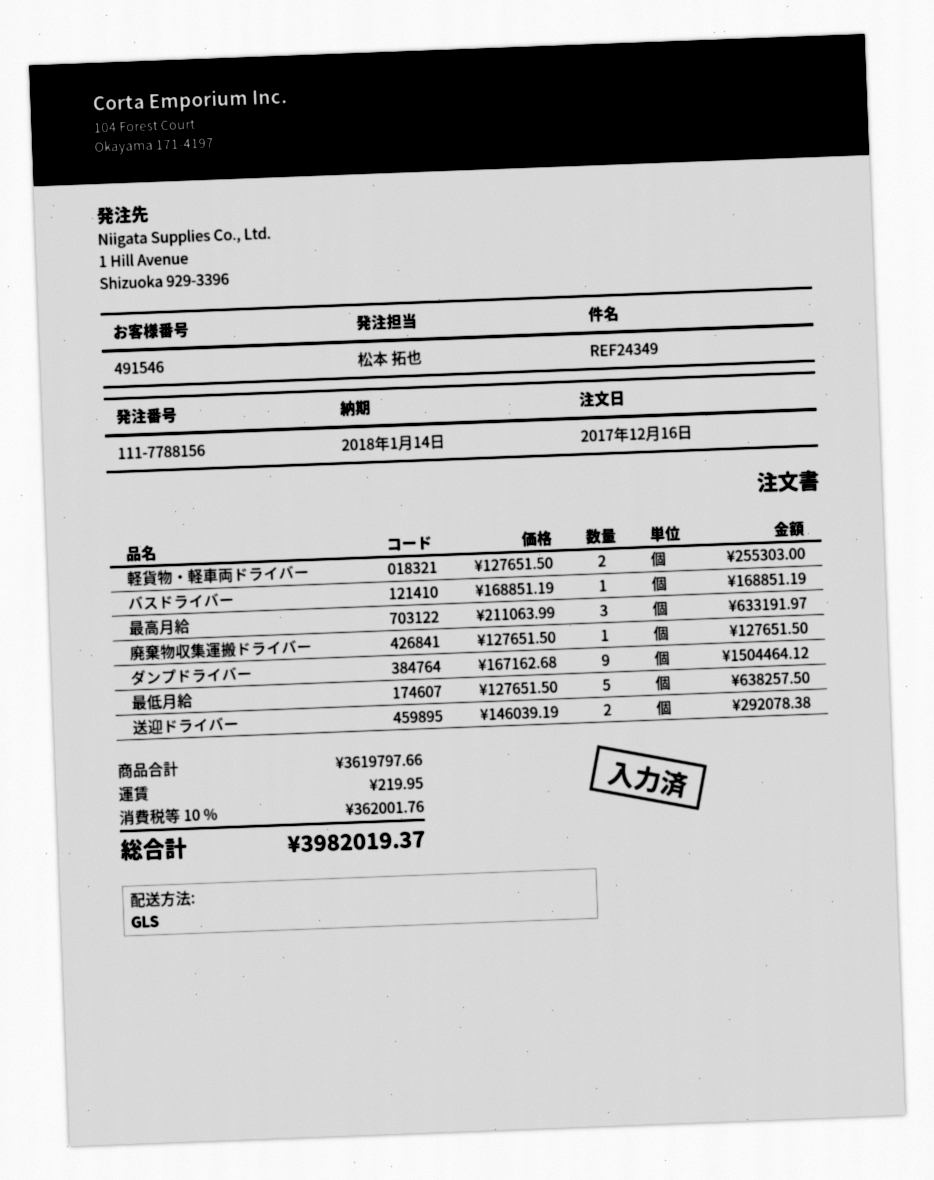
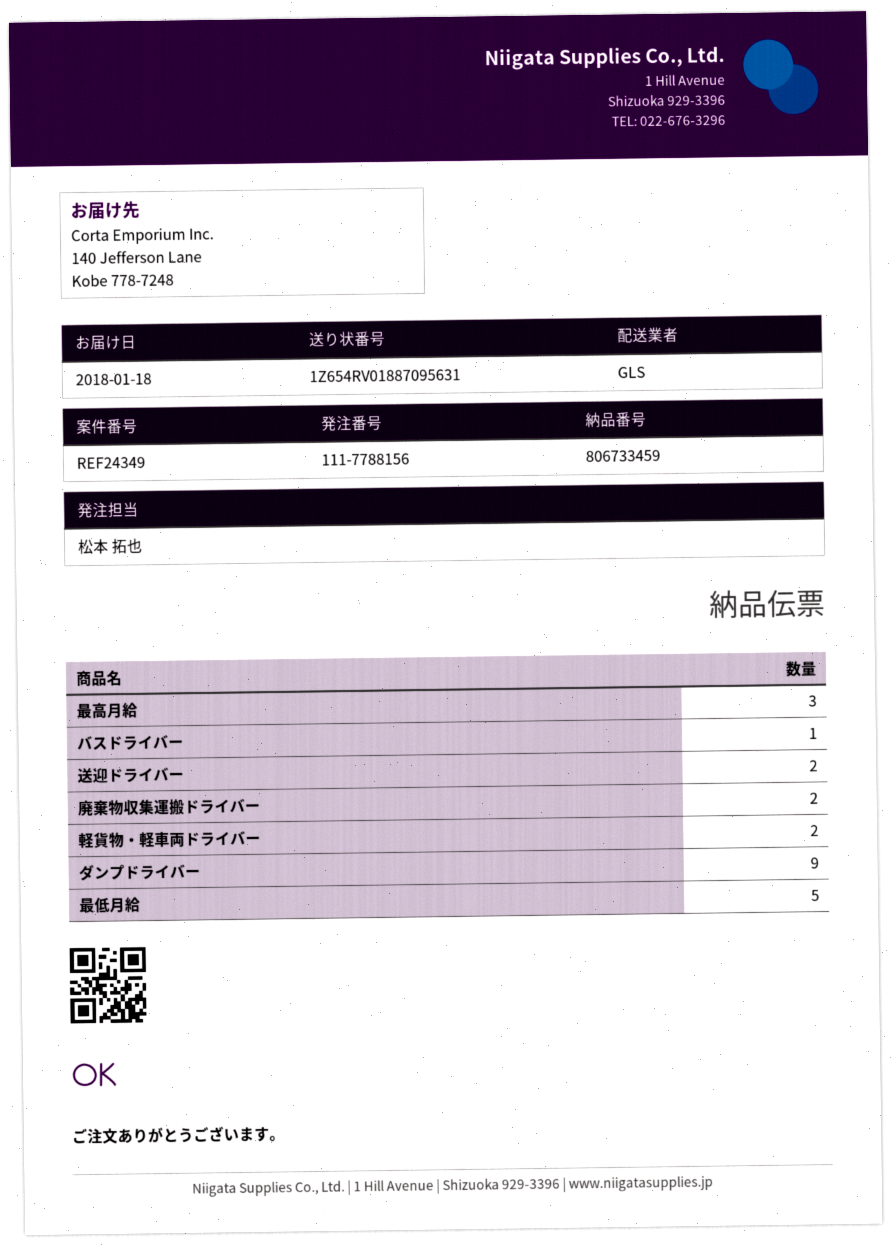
delivery date: 2018-01-14 -> 2018-01-18
廃棄物収集運搬ドライバー: 1 -> 2

